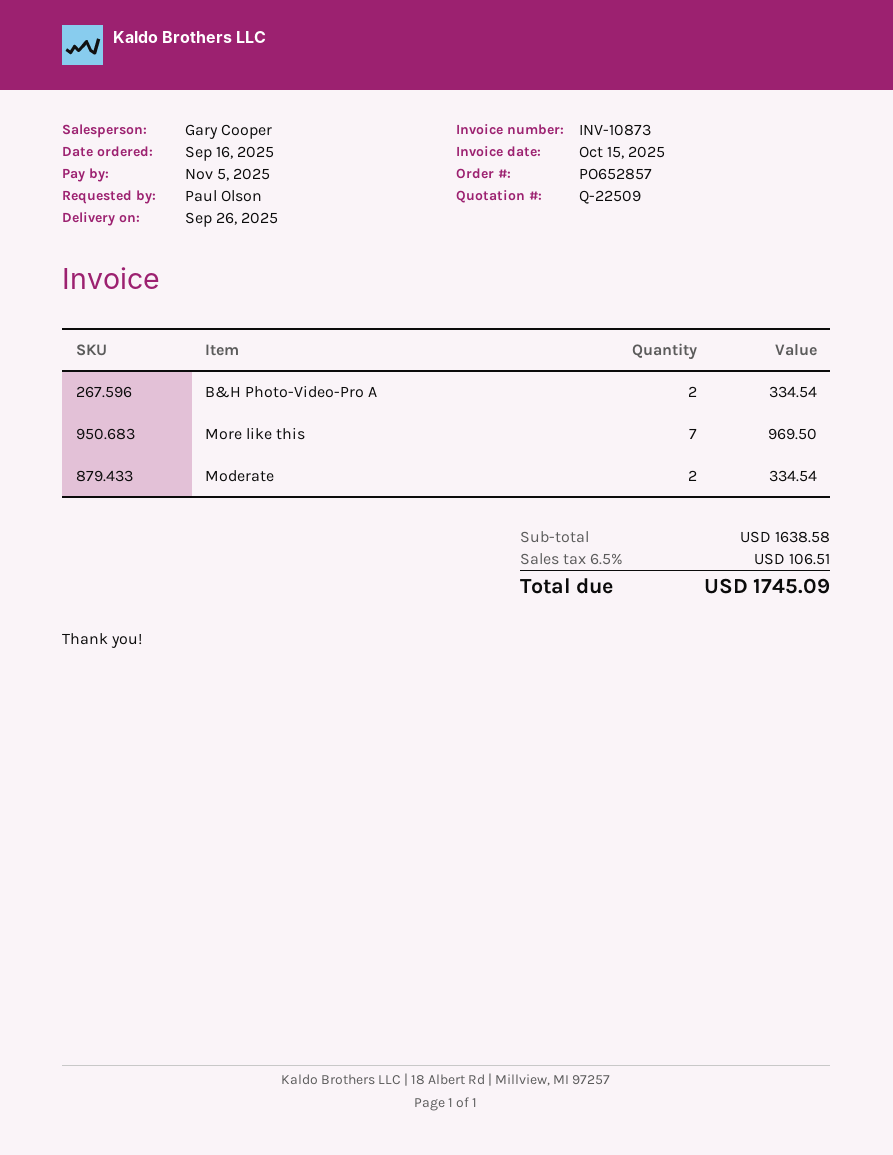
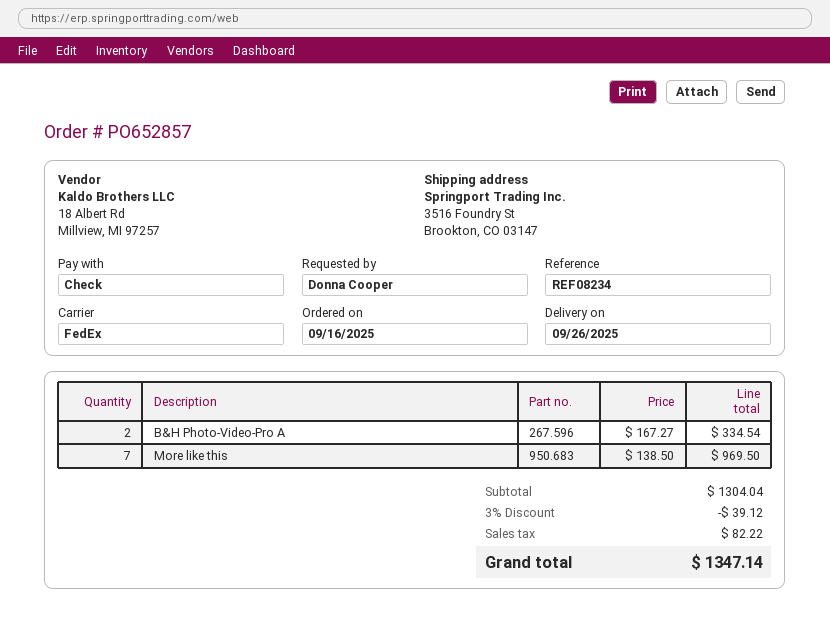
ordered by: Paul Olson -> Donna Cooper
Moderate: 2 for 334.54 -> none
subtotal: 1638.58 -> 1304.04
discount: none -> 3% = 39.12
tax: 106.51 -> 82.22
total: 1745.09 -> 1347.14

